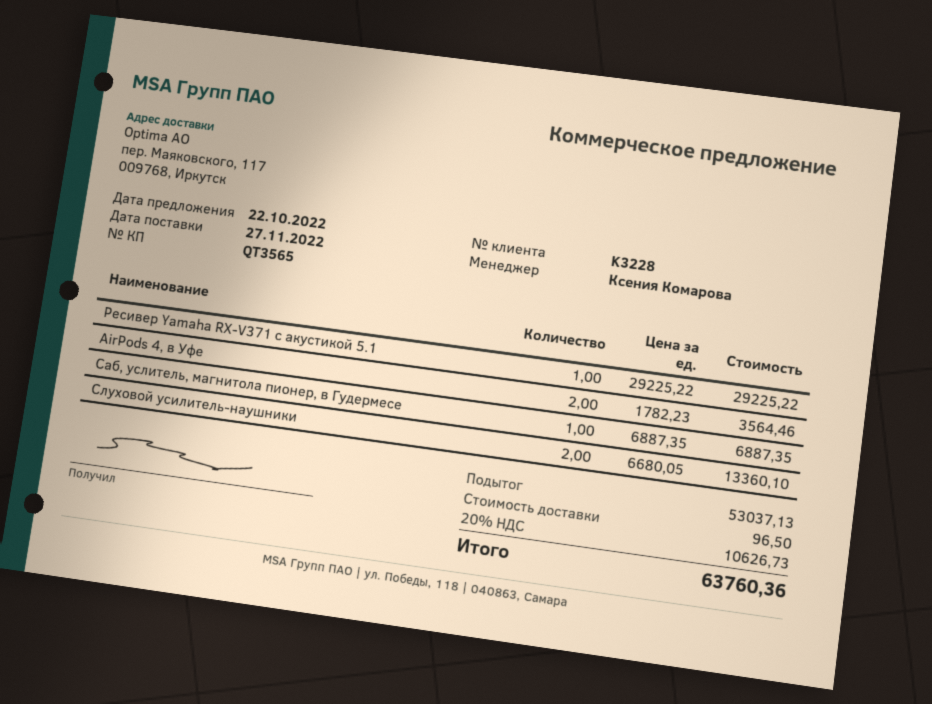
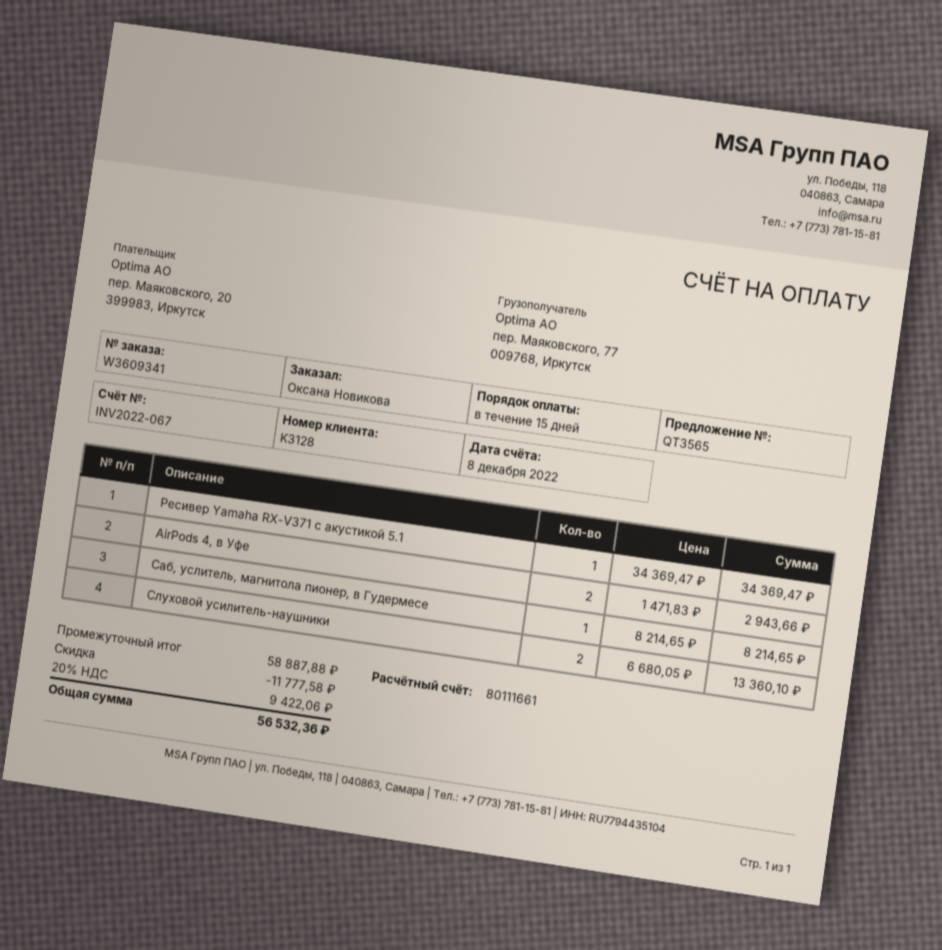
customer number: K3228 -> K3128
ship to: пер. Маяковского, 117, 009768, Иркутск -> пер. Маяковского, 77, 009768, Иркутск
Ресивер Yamaha RX-V371 с акустикой 5.1: 1 x 29225.22 = 29225.22 -> 1 x 34369.47 = 34369.47
AirPods 4, в Уфе: 2 x 1782.23 = 3564.46 -> 2 x 1471.83 = 2943.66
Саб, услитель, магнитола пионер, в Гудермесе: 1 x 6887.35 = 6887.35 -> 1 x 8214.65 = 8214.65
subtotal: 53037.13 -> 58887.88
discount: none -> 11777.58
shipping: 96.50 -> none
tax: 20% = 10626.73 -> 20% = 9422.06
total: 63760.36 -> 56532.36

